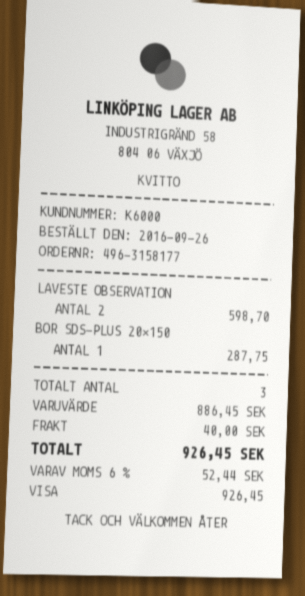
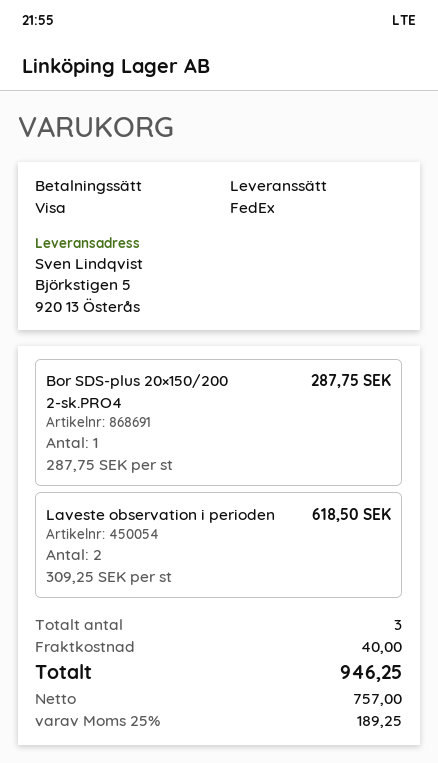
LAVESTE OBSERVATION: 2 for 598.70 -> 2 for 618.50
tax: 6% = 52.44 -> 25% = 189.25
total: 926.45 -> 946.25

